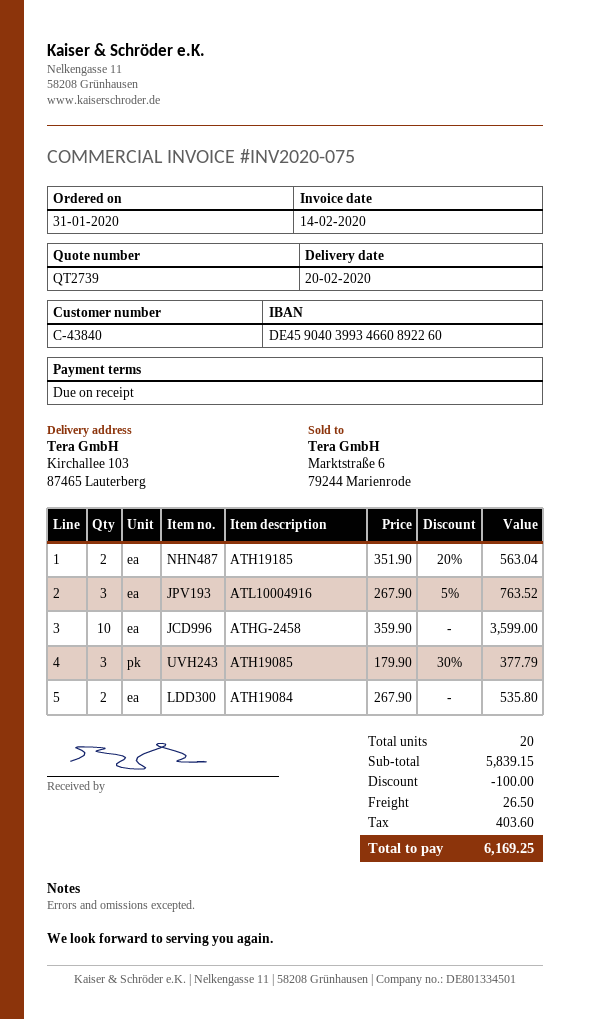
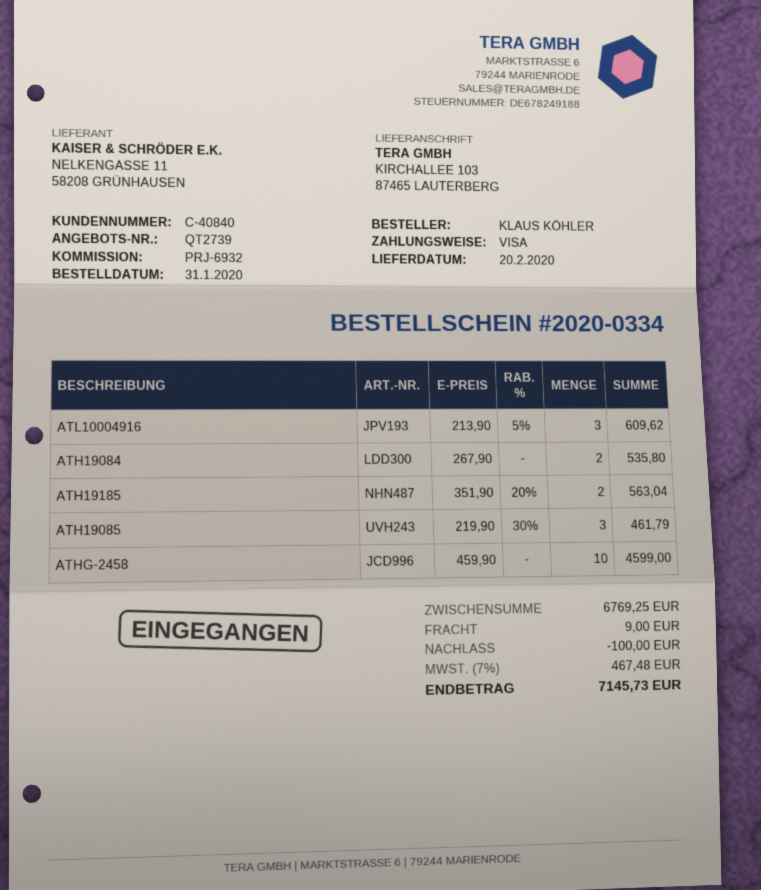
customer number: C-43840 -> C-40840
ATL10004916: 3 x 267.90 - 5% = 763.52 -> 3 x 213.90 - 5% = 609.62
ATHG-2458: 10 x 359.90 = 3599.00 -> 10 x 459.90 = 4599.00
ATH19085: 3 x 179.90 - 30% = 377.79 -> 3 x 219.90 - 30% = 461.79
subtotal: 5839.15 -> 6769.25
shipping: 26.50 -> 9.00
tax: 403.60 -> 467.48
total: 6169.25 -> 7145.73

